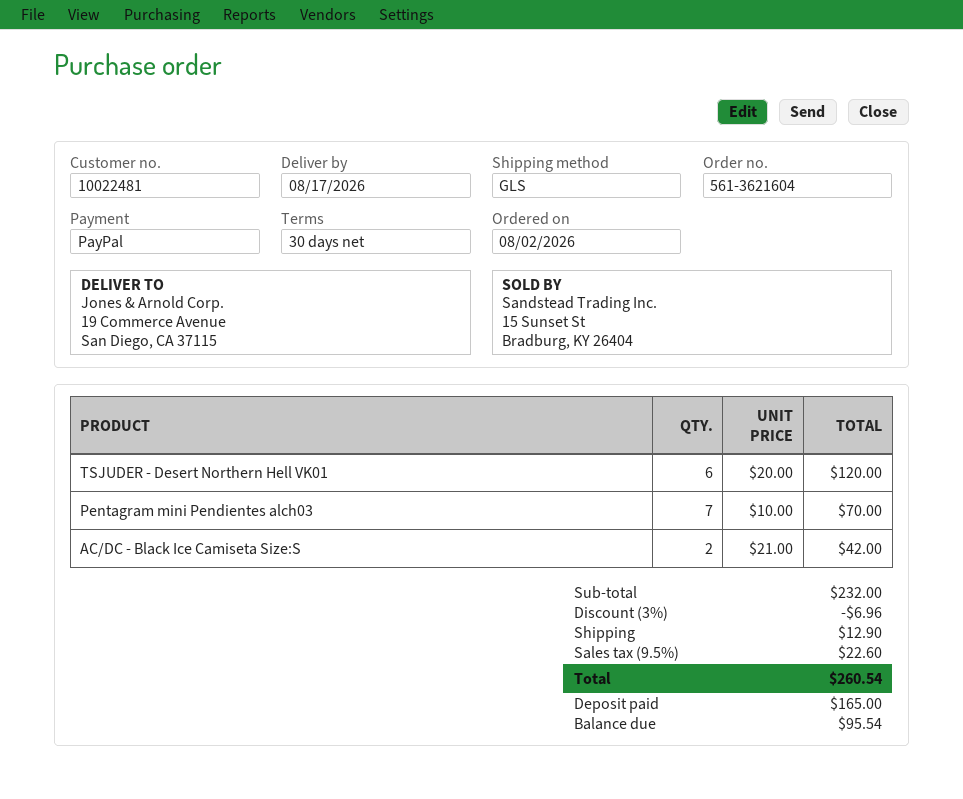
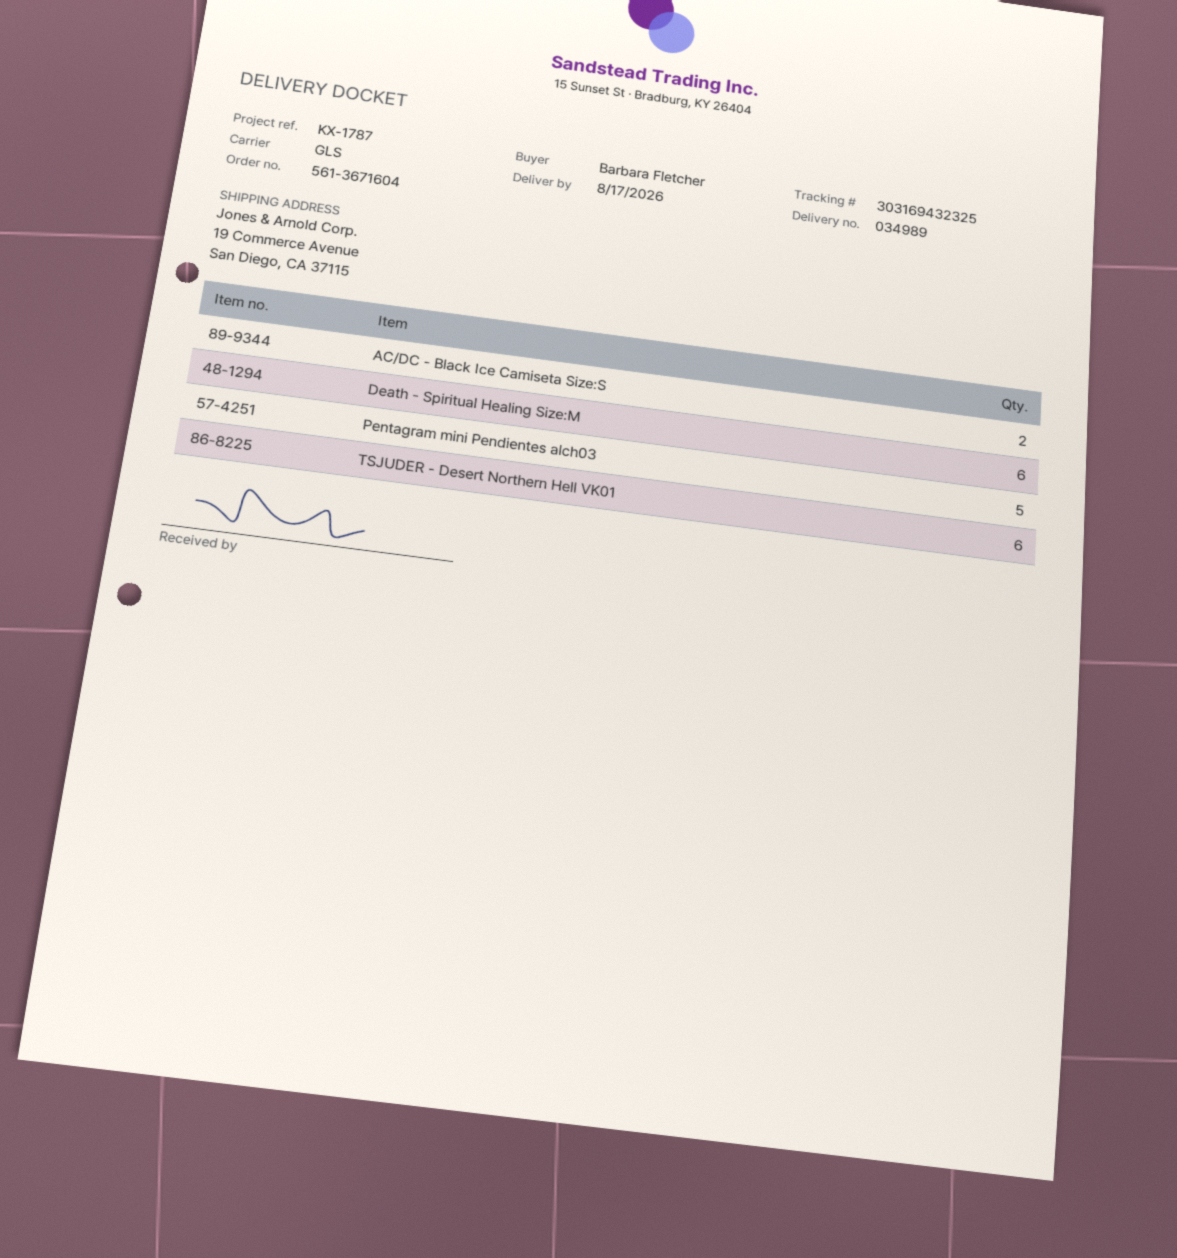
order number: 561-3621604 -> 561-3671604
Pentagram mini Pendientes alch03: 7 -> 5
Death - Spiritual Healing Size:M: none -> 6

